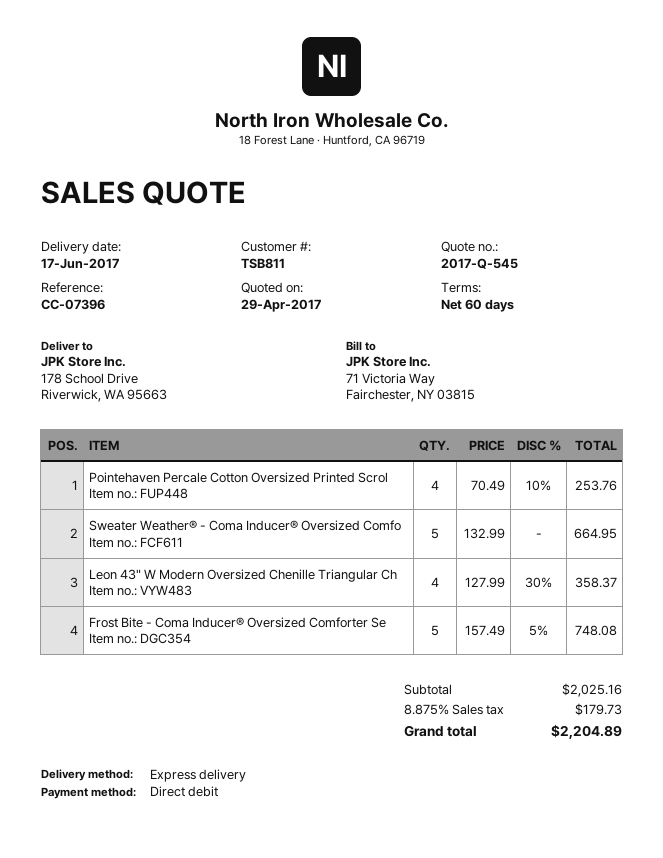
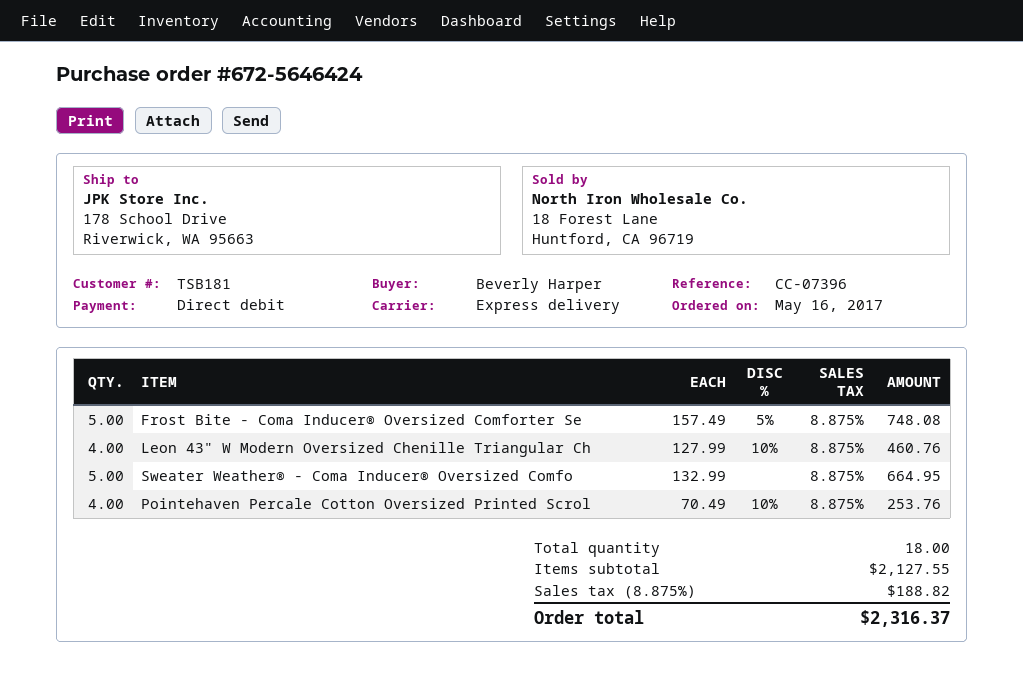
customer number: TSB811 -> TSB181
Leon 43" W Modern Oversized Chenille Triangular Ch: 4 x 127.99 - 30% = 358.37 -> 4 x 127.99 - 10% = 460.76
subtotal: 2025.16 -> 2127.55
tax: 8.875% = 179.73 -> 8.875% = 188.82
total: 2204.89 -> 2316.37

